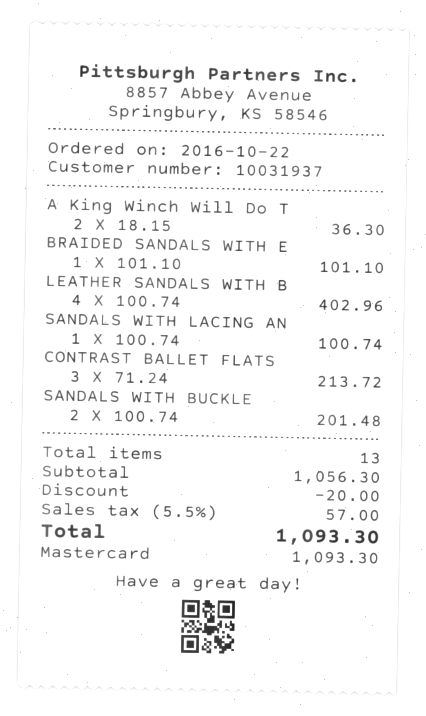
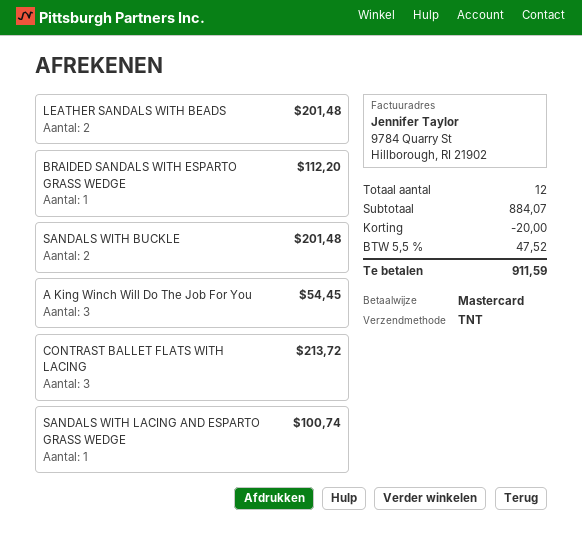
A King Winch Will Do T: 2 for 36.30 -> 3 for 54.45
BRAIDED SANDALS WITH E: 1 for 101.10 -> 1 for 112.20
LEATHER SANDALS WITH B: 4 for 402.96 -> 2 for 201.48
total quantity: 13 -> 12
subtotal: 1056.30 -> 884.07
tax: 5.5% = 57.00 -> 5.5% = 47.52
total: 1093.30 -> 911.59

